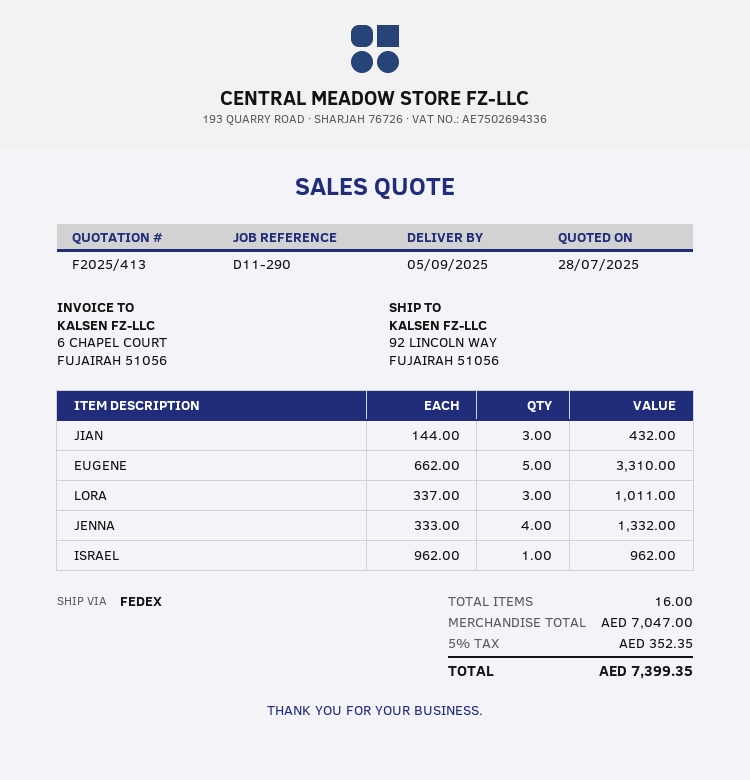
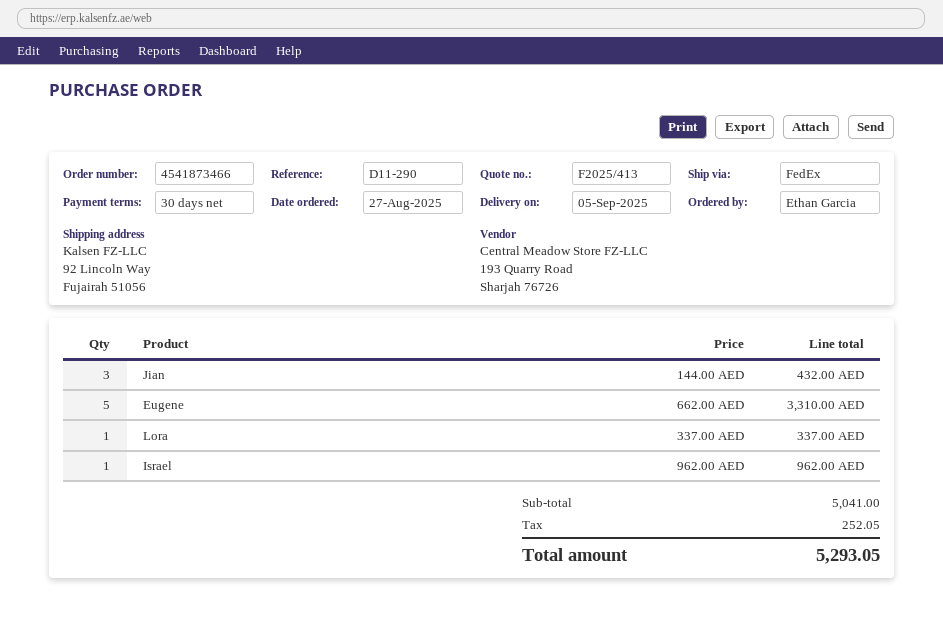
LORA: 3 x 337.00 = 1011.00 -> 1 x 337.00 = 337.00
JENNA: 4 x 333.00 = 1332.00 -> none
subtotal: 7047.00 -> 5041.00
tax: 352.35 -> 252.05
total: 7399.35 -> 5293.05

